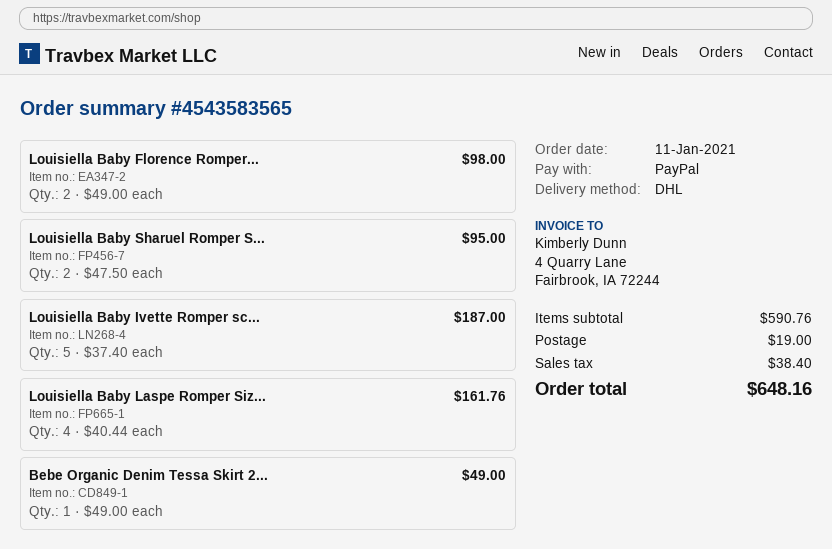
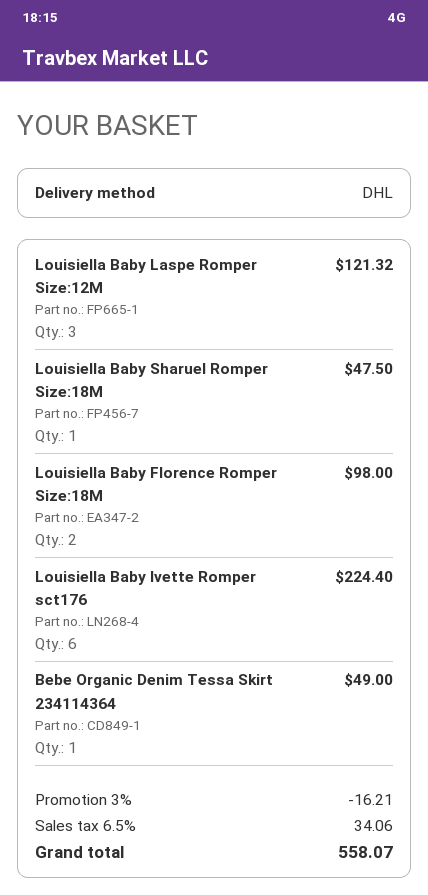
Louisiella Baby Sharuel Romper S...: 2 for 95.00 -> 1 for 47.50
Louisiella Baby Ivette Romper sc...: 5 for 187.00 -> 6 for 224.40
Louisiella Baby Laspe Romper Siz...: 4 for 161.76 -> 3 for 121.32
discount: none -> 3% = 16.21
shipping: 19.00 -> none
tax: 38.40 -> 34.06
total: 648.16 -> 558.07

